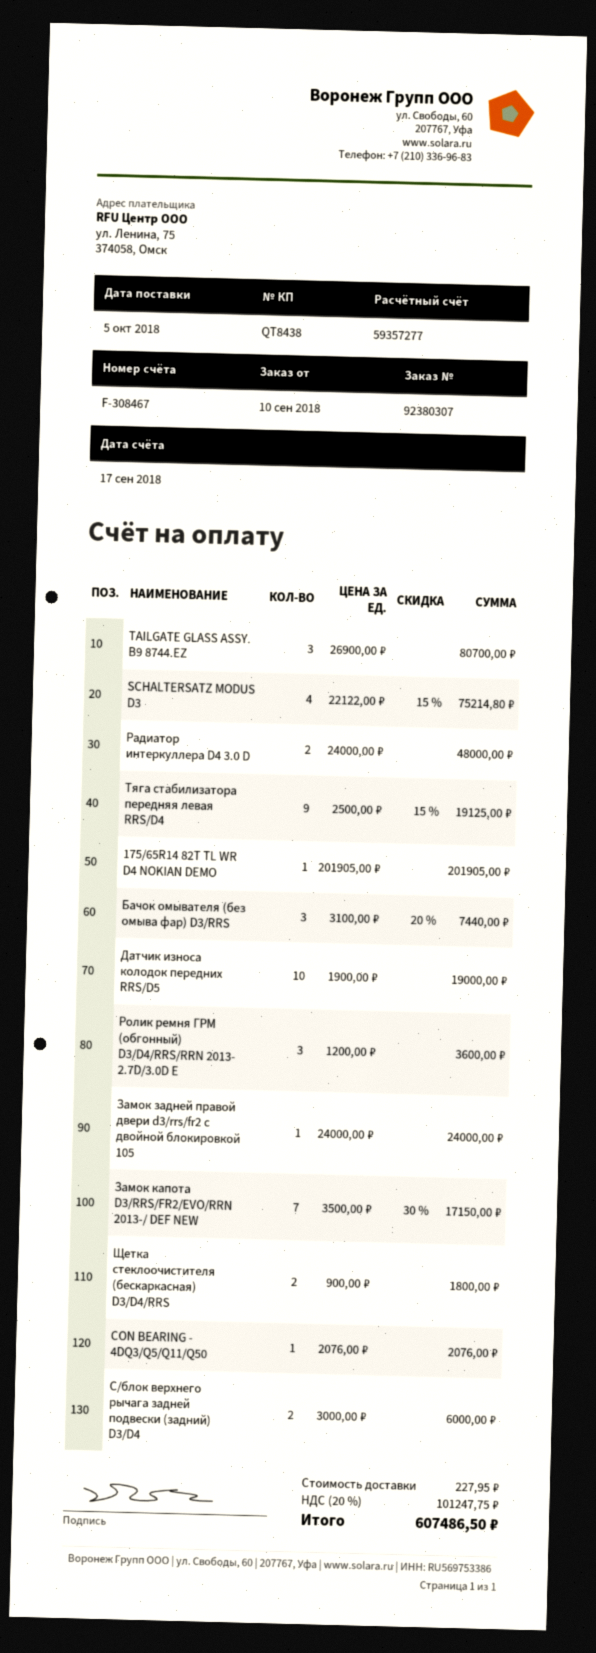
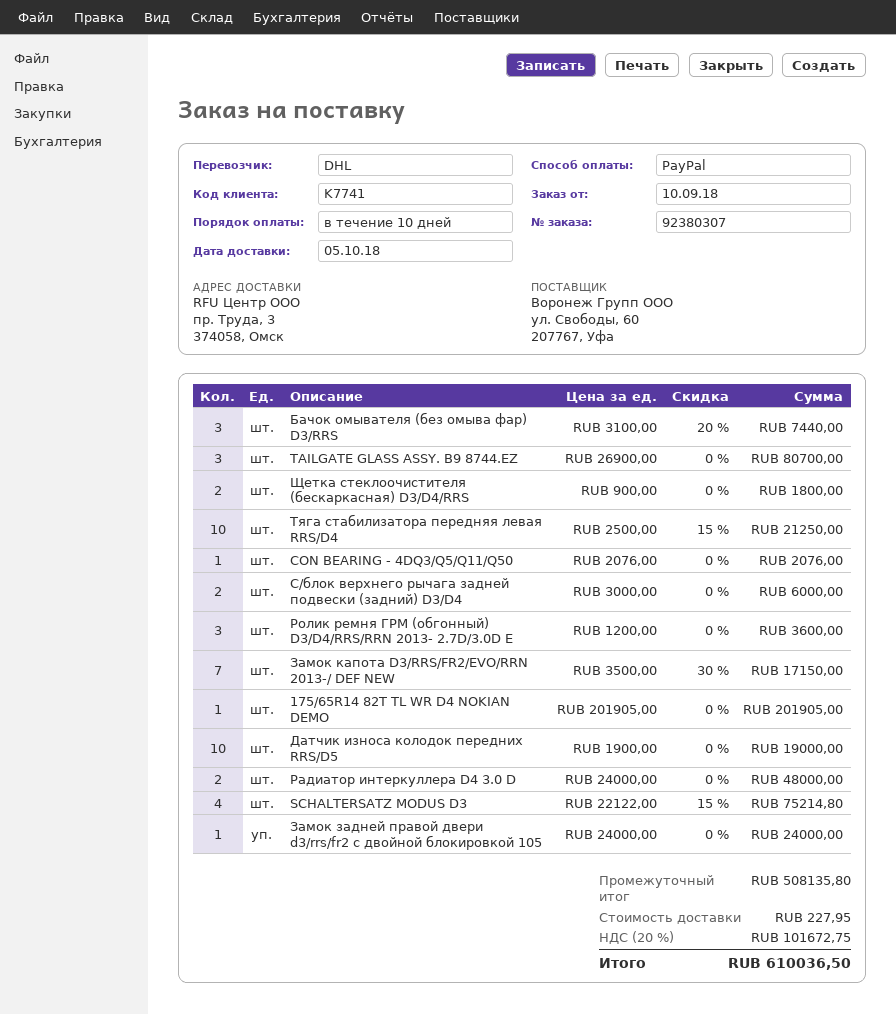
Тяга стабилизатора передняя левая RRS/D4: 9 x 2500.00 - 15% = 19125.00 -> 10 x 2500.00 - 15% = 21250.00
tax: 20% = 101247.75 -> 20% = 101672.75
total: 607486.50 -> 610036.50

